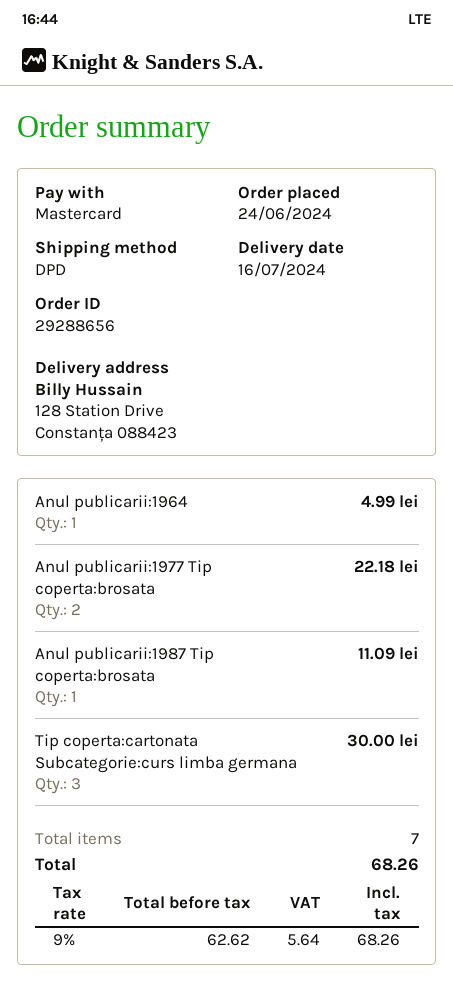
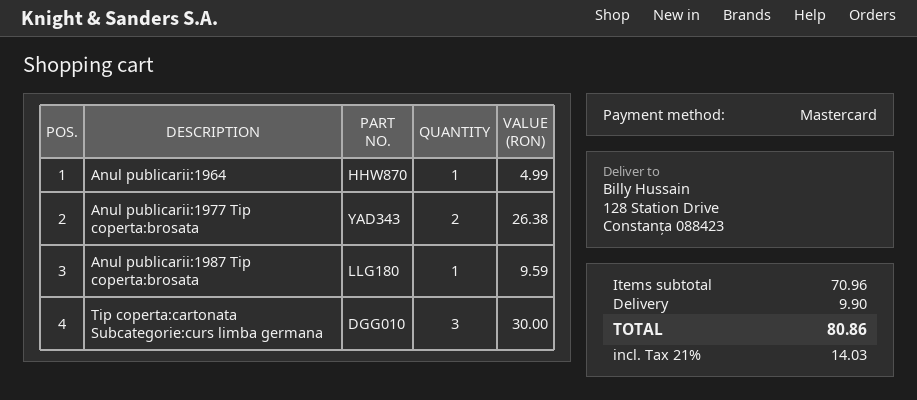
Anul publicarii:1977 Tip coperta:brosata: 2 for 22.18 -> 2 for 26.38
Anul publicarii:1987 Tip coperta:brosata: 1 for 11.09 -> 1 for 9.59
shipping: none -> 9.90
tax: 9% = 5.64 -> 21% = 14.03
total: 68.26 -> 80.86

